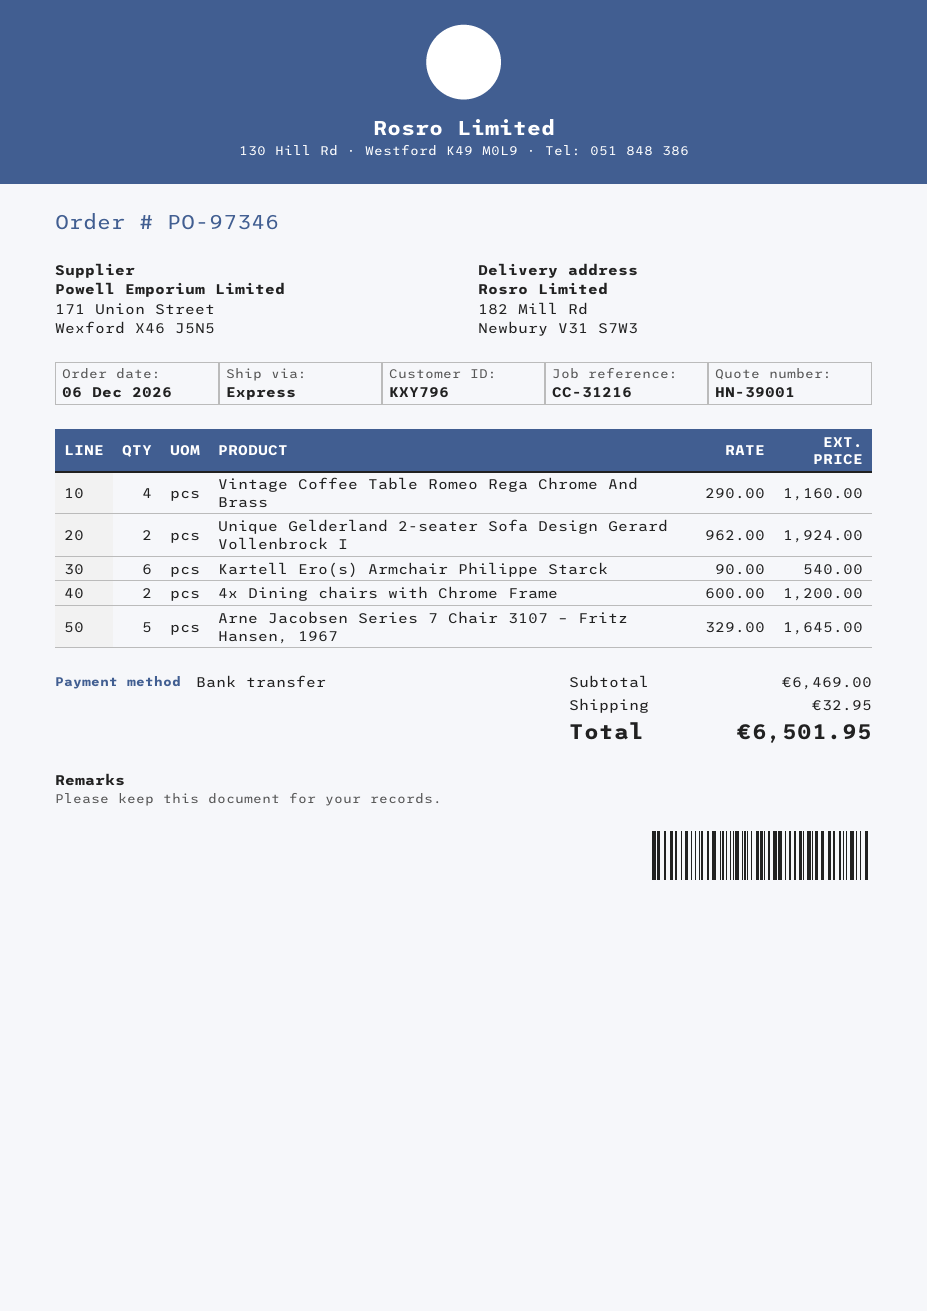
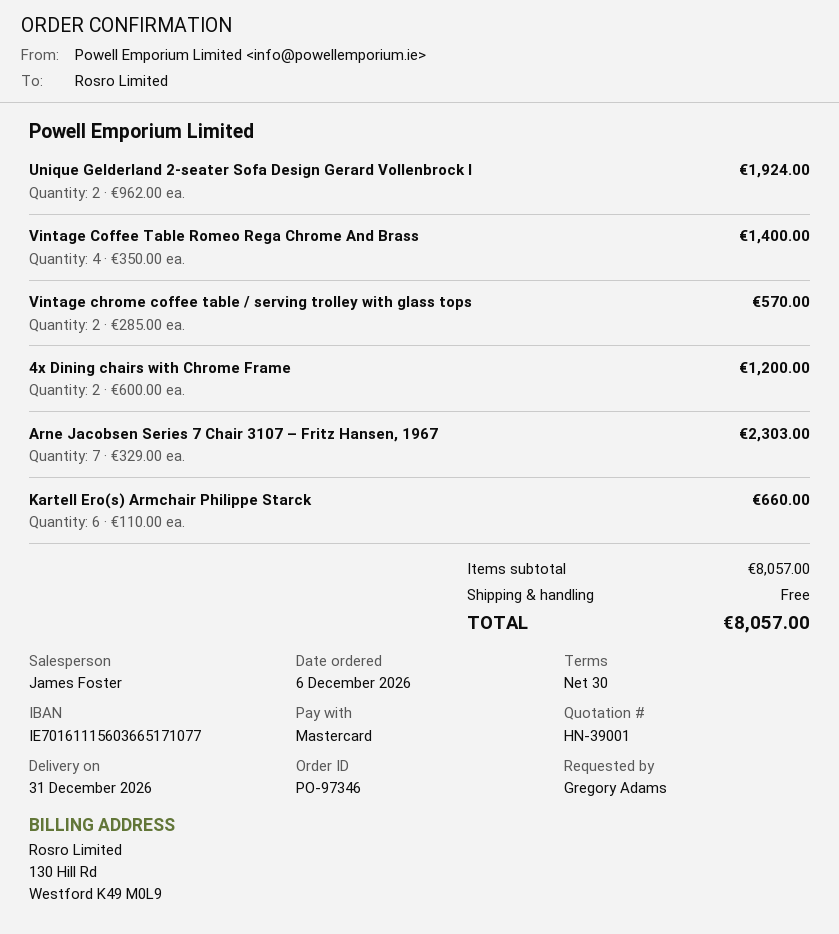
payment method: bank transfer -> Mastercard
Vintage Coffee Table Romeo Rega Chrome And Brass: 4 x 290.00 = 1160.00 -> 4 x 350.00 = 1400.00
Kartell Ero(s) Armchair Philippe Starck: 6 x 90.00 = 540.00 -> 6 x 110.00 = 660.00
Arne Jacobsen Series 7 Chair 3107 – Fritz Hansen, 1967: 5 x 329.00 = 1645.00 -> 7 x 329.00 = 2303.00
Vintage chrome coffee table / serving trolley with glass tops: none -> 2 x 285.00 = 570.00
subtotal: 6469.00 -> 8057.00
shipping: 32.95 -> 0.00
total: 6501.95 -> 8057.00

